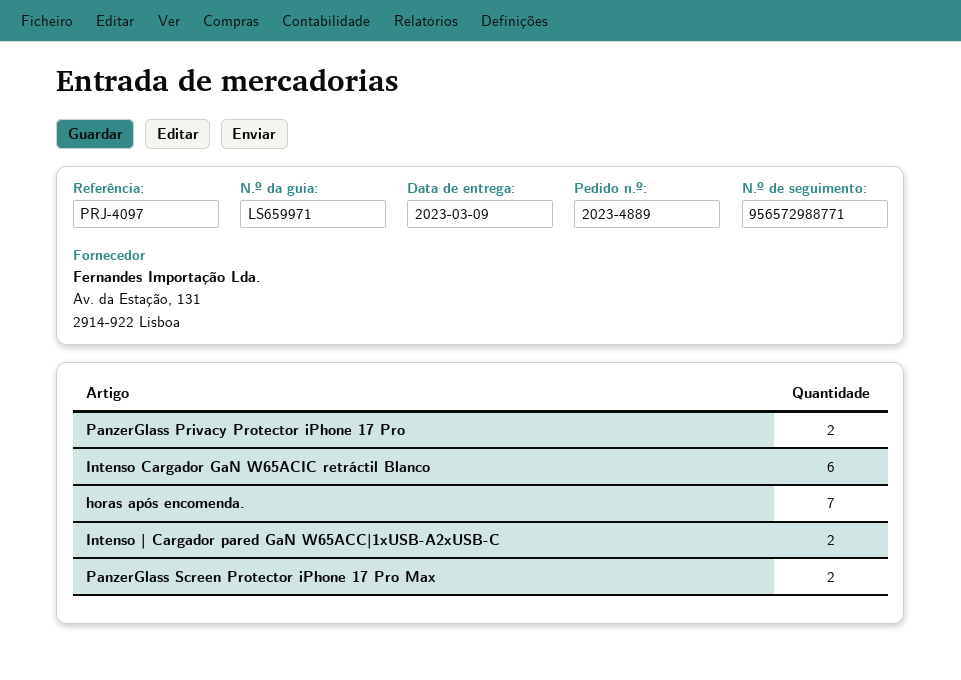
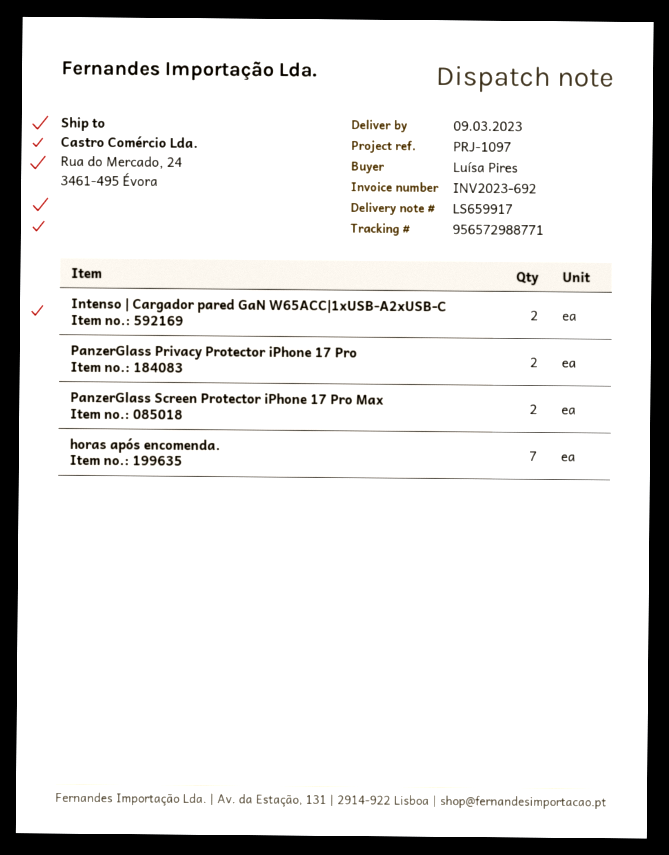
delivery note number: LS659971 -> LS659917
reference: PRJ-4097 -> PRJ-1097
Intenso Cargador GaN W65ACIC retráctil Blanco: 6 -> none

